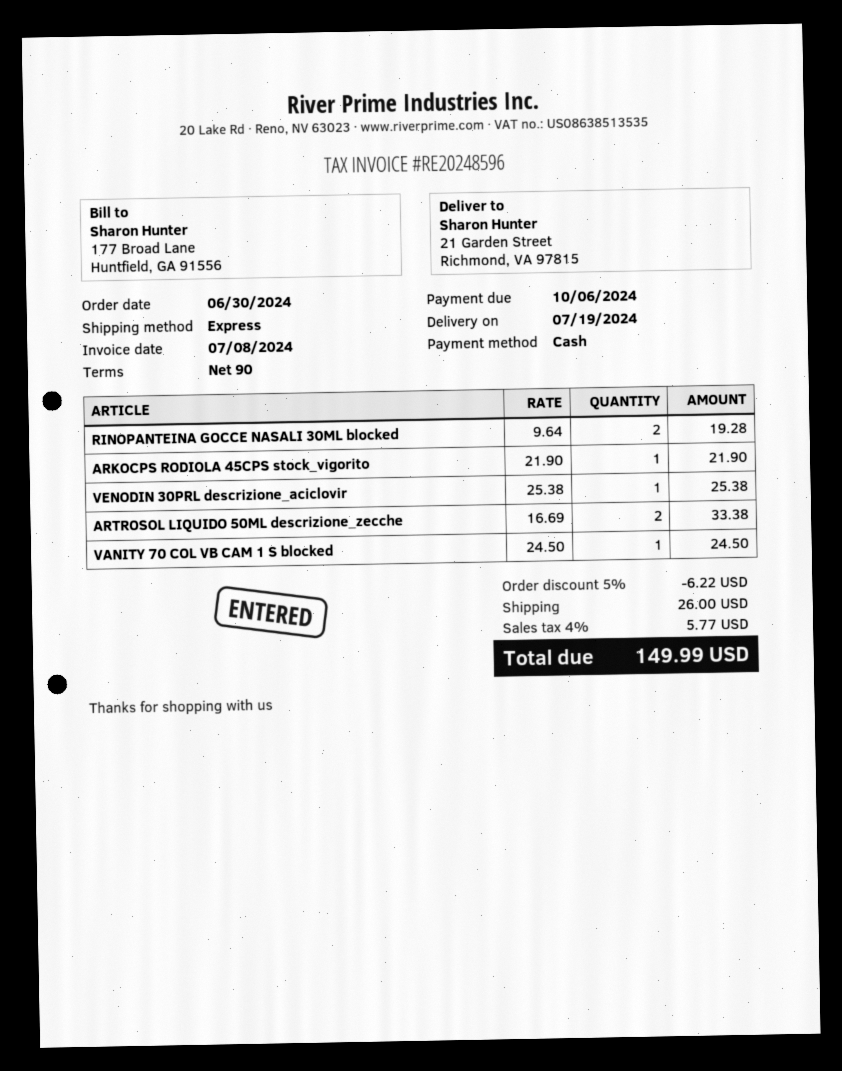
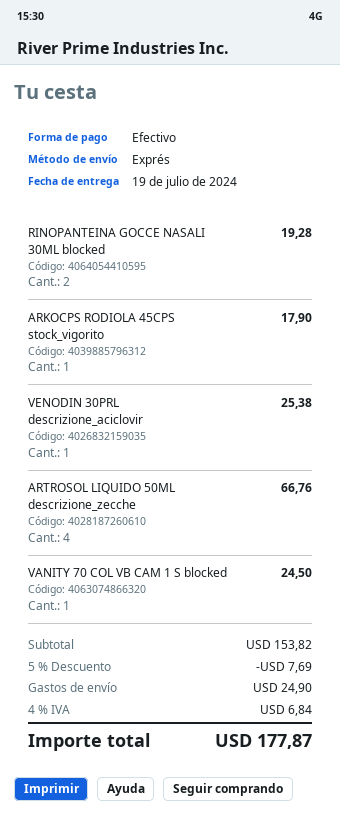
ARKOCPS RODIOLA 45CPS stock_vigorito: 1 for 21.90 -> 1 for 17.90
ARTROSOL LIQUIDO 50ML descrizione_zecche: 2 for 33.38 -> 4 for 66.76
discount: 5% = 6.22 -> 5% = 7.69
shipping: 26.00 -> 24.90
tax: 4% = 5.77 -> 4% = 6.84
total: 149.99 -> 177.87

